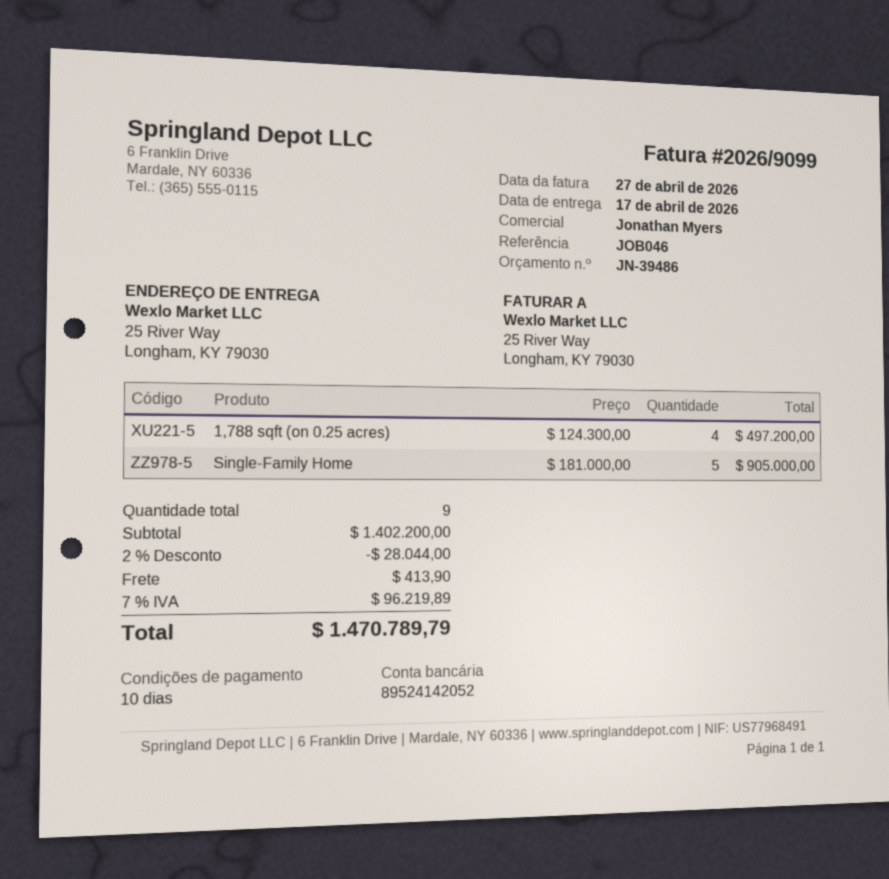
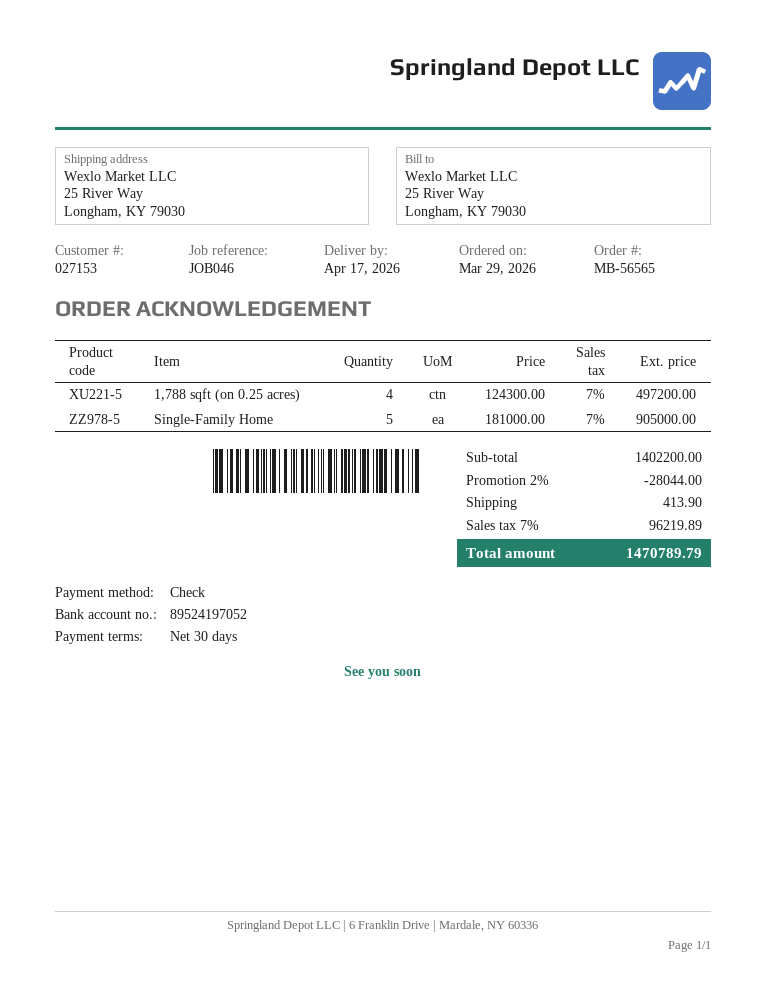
payment terms: 10 days -> 30 days
bank account: 89524142052 -> 89524197052

